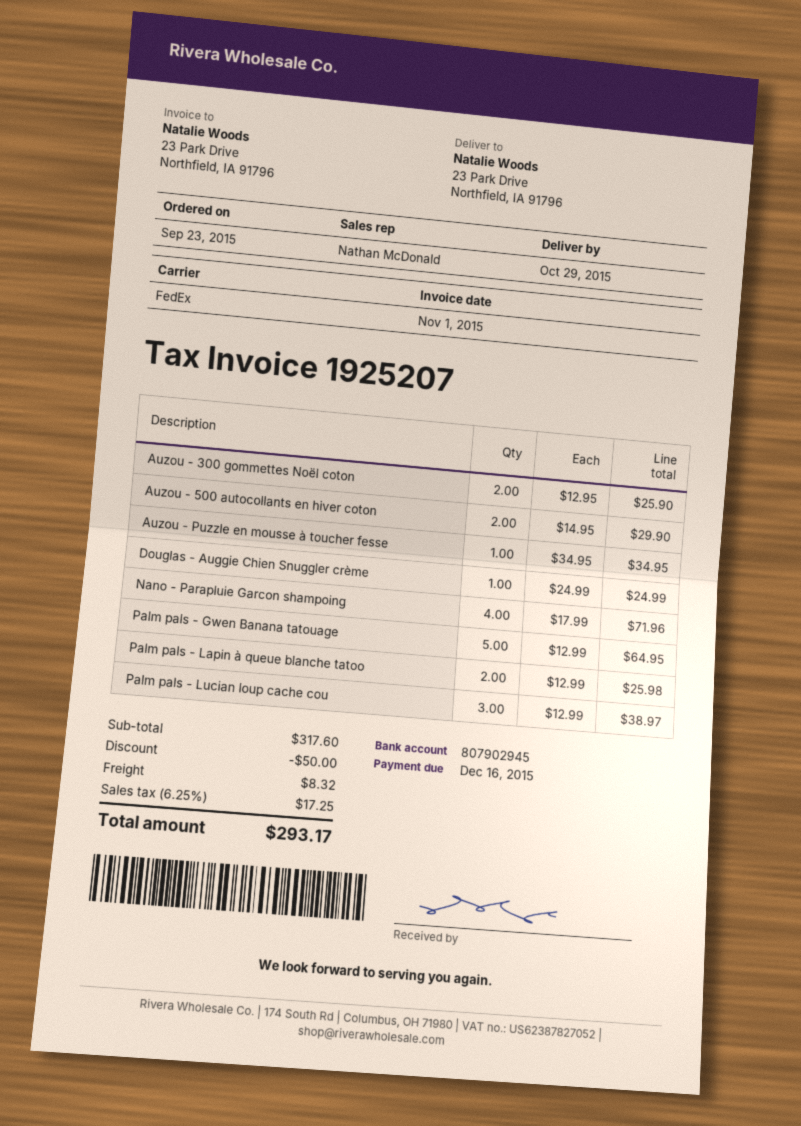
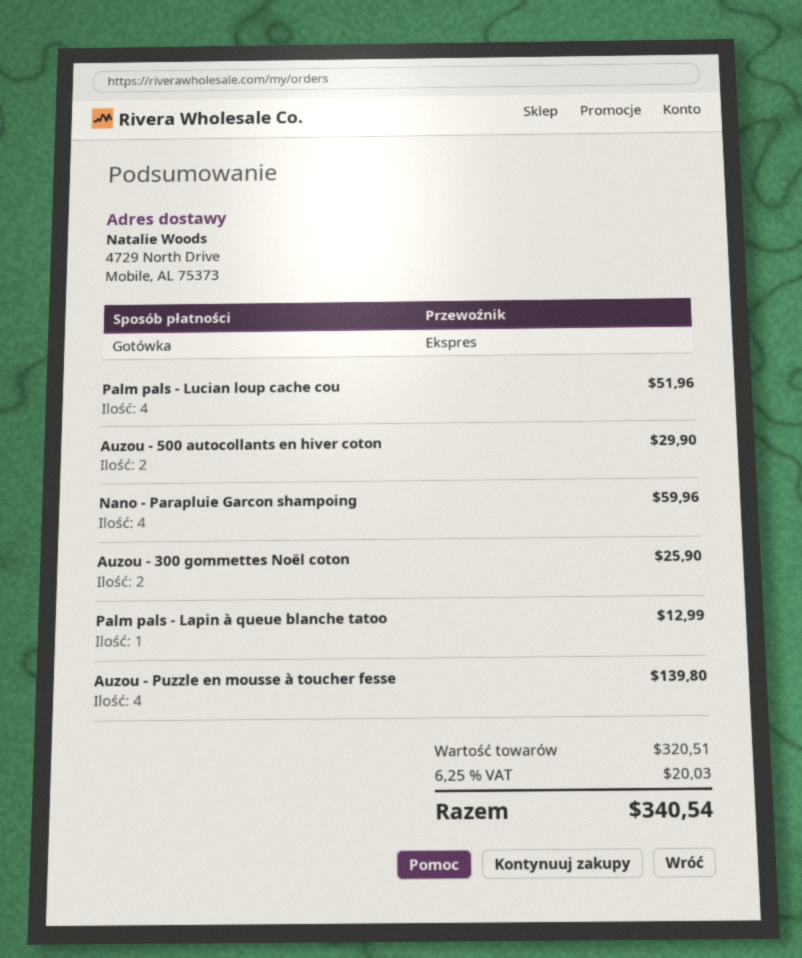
shipping method: FedEx -> express
ship to: 23 Park Drive, Northfield, IA 91796 -> 4729 North Drive, Mobile, AL 75373
Auzou - Puzzle en mousse à toucher fesse: 1 for 34.95 -> 4 for 139.80
Douglas - Auggie Chien Snuggler crème: 1 for 24.99 -> none
Nano - Parapluie Garcon shampoing: 4 for 71.96 -> 4 for 59.96
Palm pals - Gwen Banana tatouage: 5 for 64.95 -> none
Palm pals - Lapin à queue blanche tatoo: 2 for 25.98 -> 1 for 12.99
Palm pals - Lucian loup cache cou: 3 for 38.97 -> 4 for 51.96
subtotal: 317.60 -> 320.51
discount: 50.00 -> none
shipping: 8.32 -> none
tax: 6.25% = 17.25 -> 6.25% = 20.03
total: 293.17 -> 340.54

